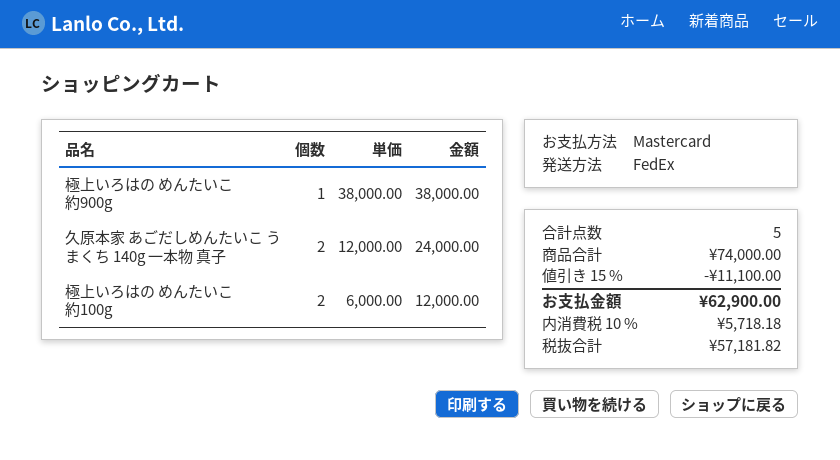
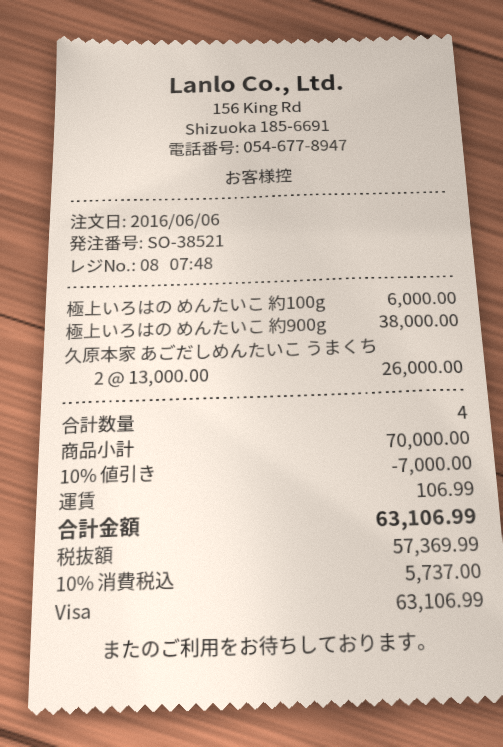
payment method: Mastercard -> Visa
久原本家 あごだしめんたいこ うまくち 140g 一本物 真子: 2 x 12000.00 = 24000.00 -> 2 x 13000.00 = 26000.00
極上いろはの めんたいこ 約100g: 2 x 6000.00 = 12000.00 -> 1 x 6000.00 = 6000.00
total quantity: 5 -> 4
subtotal: 74000.00 -> 70000.00
discount: 15% = 11100.00 -> 10% = 7000.00
shipping: none -> 106.99
net: 57181.82 -> 57369.99
tax: 10% = 5718.18 -> 10% = 5737.00
total: 62900.00 -> 63106.99

